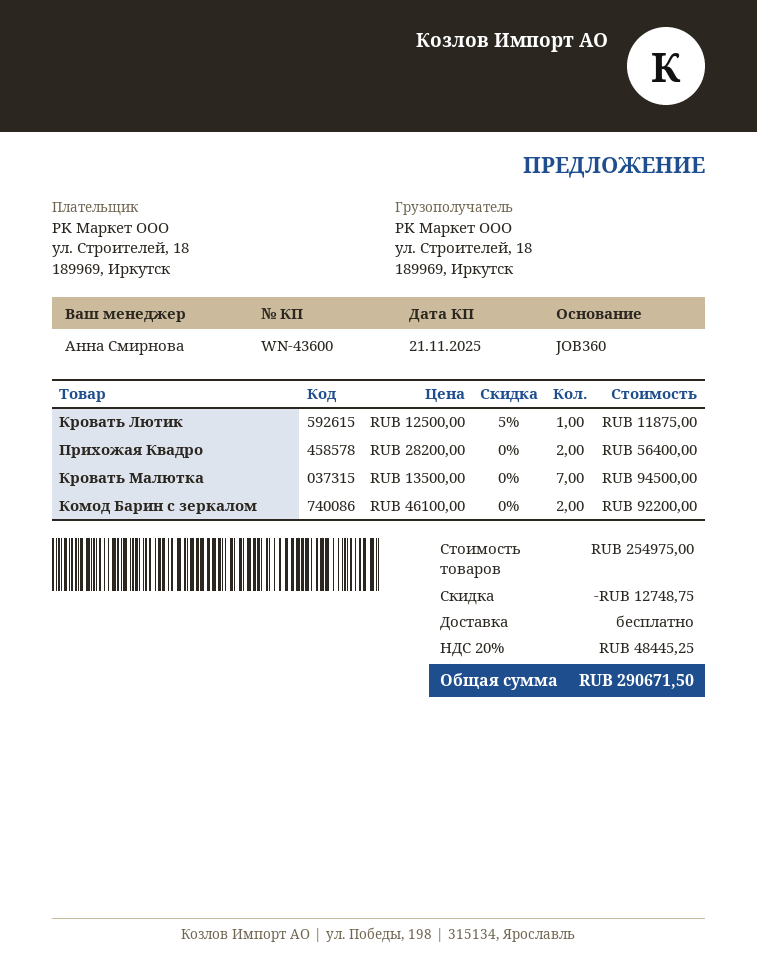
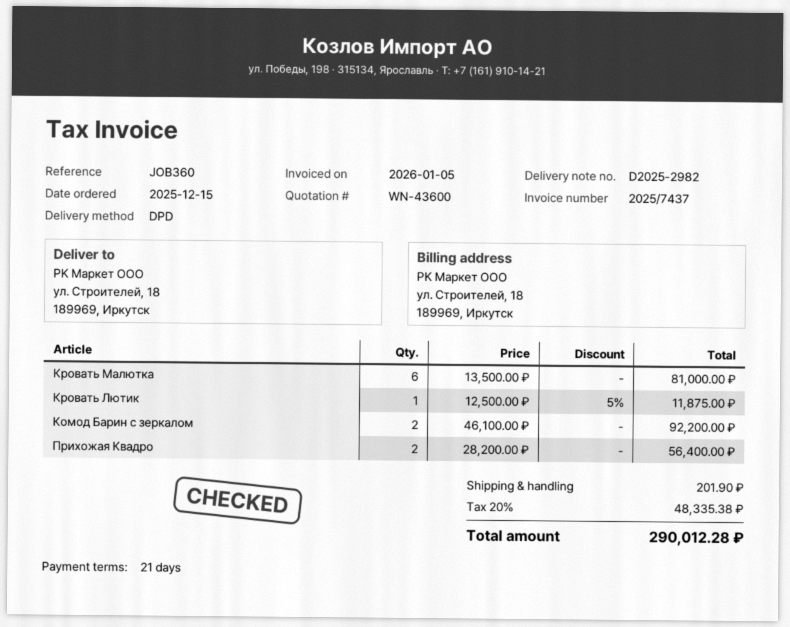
Кровать Малютка: 7 x 13500.00 = 94500.00 -> 6 x 13500.00 = 81000.00
discount: 12748.75 -> none
shipping: 0.00 -> 201.90
tax: 20% = 48445.25 -> 20% = 48335.38
total: 290671.50 -> 290012.28

